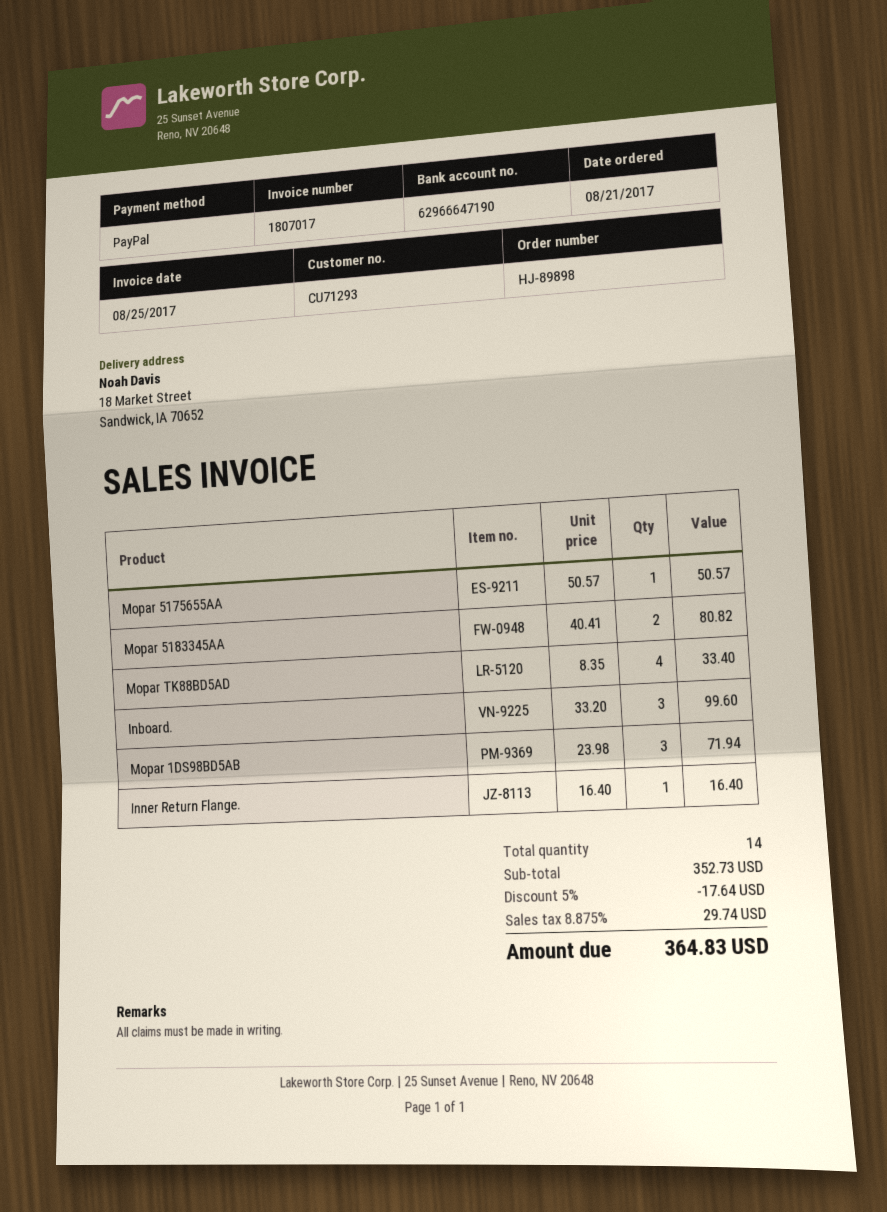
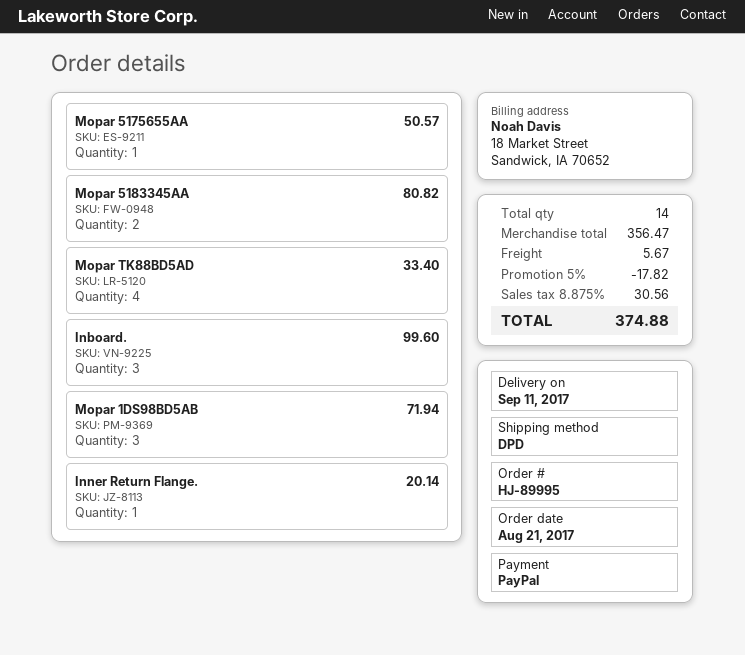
order number: HJ-89898 -> HJ-89995
Inner Return Flange.: 1 for 16.40 -> 1 for 20.14
subtotal: 352.73 -> 356.47
discount: 5% = 17.64 -> 5% = 17.82
shipping: none -> 5.67
tax: 8.875% = 29.74 -> 8.875% = 30.56
total: 364.83 -> 374.88

